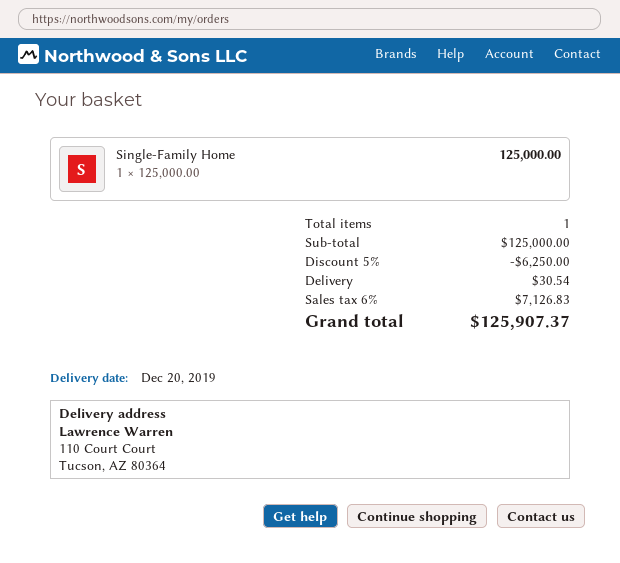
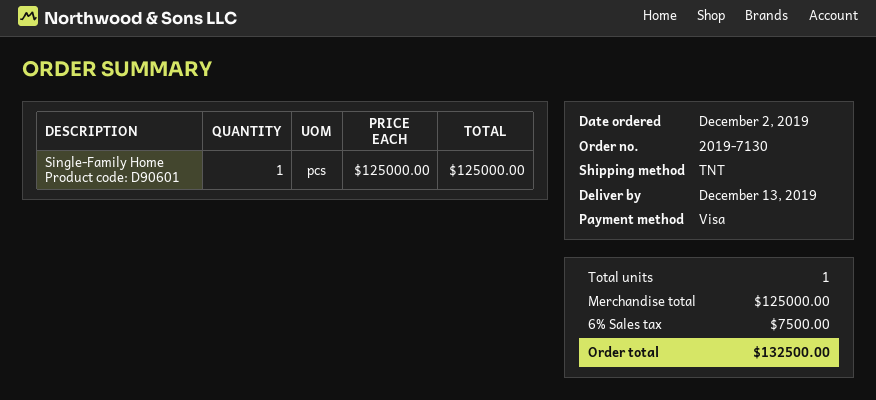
delivery date: 2019-12-20 -> 2019-12-13
discount: 5% = 6250.00 -> none
shipping: 30.54 -> none
tax: 6% = 7126.83 -> 6% = 7500.00
total: 125907.37 -> 132500.00

